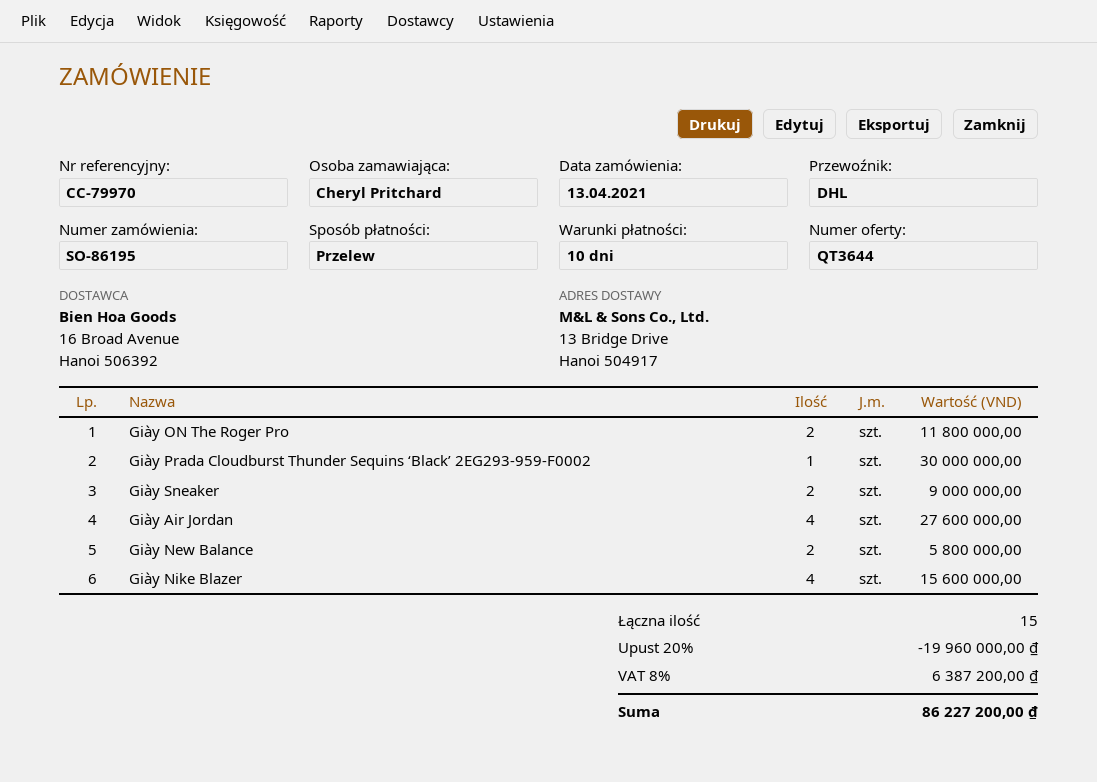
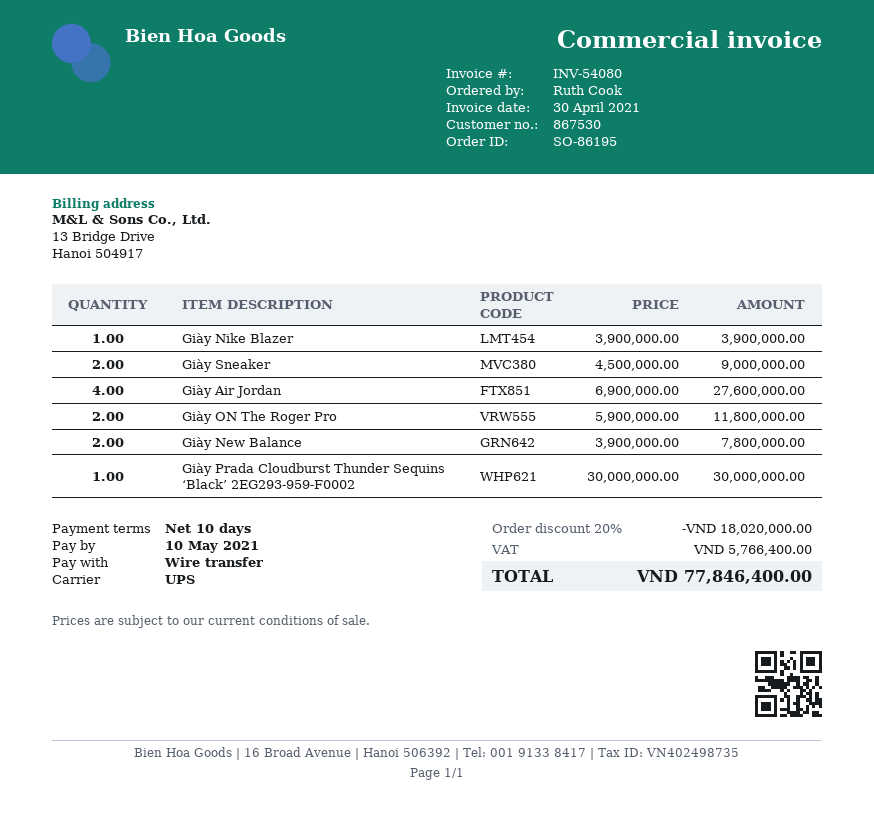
ordered by: Cheryl Pritchard -> Ruth Cook
shipping method: DHL -> UPS
Giày New Balance: 2 for 5800000.00 -> 2 for 7800000.00
Giày Nike Blazer: 4 for 15600000.00 -> 1 for 3900000.00
discount: 20% = 19960000.00 -> 20% = 18020000.00
tax: 6387200.00 -> 5766400.00
total: 86227200.00 -> 77846400.00

